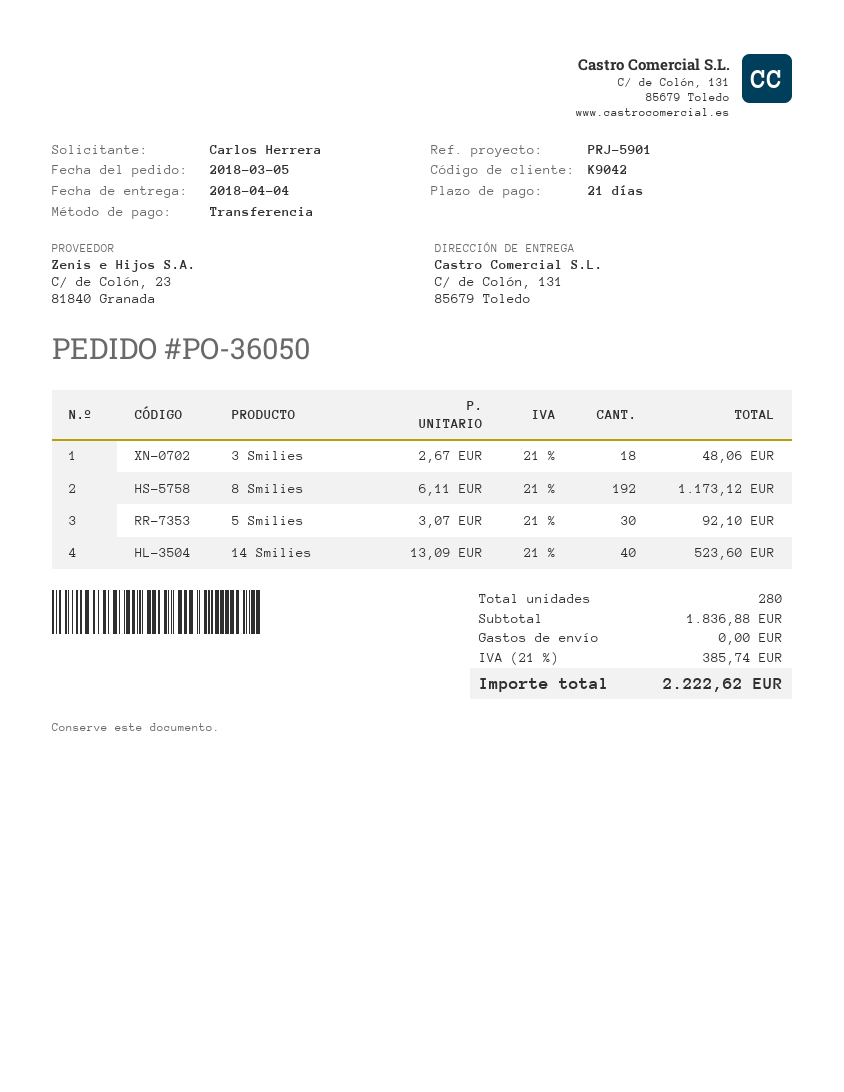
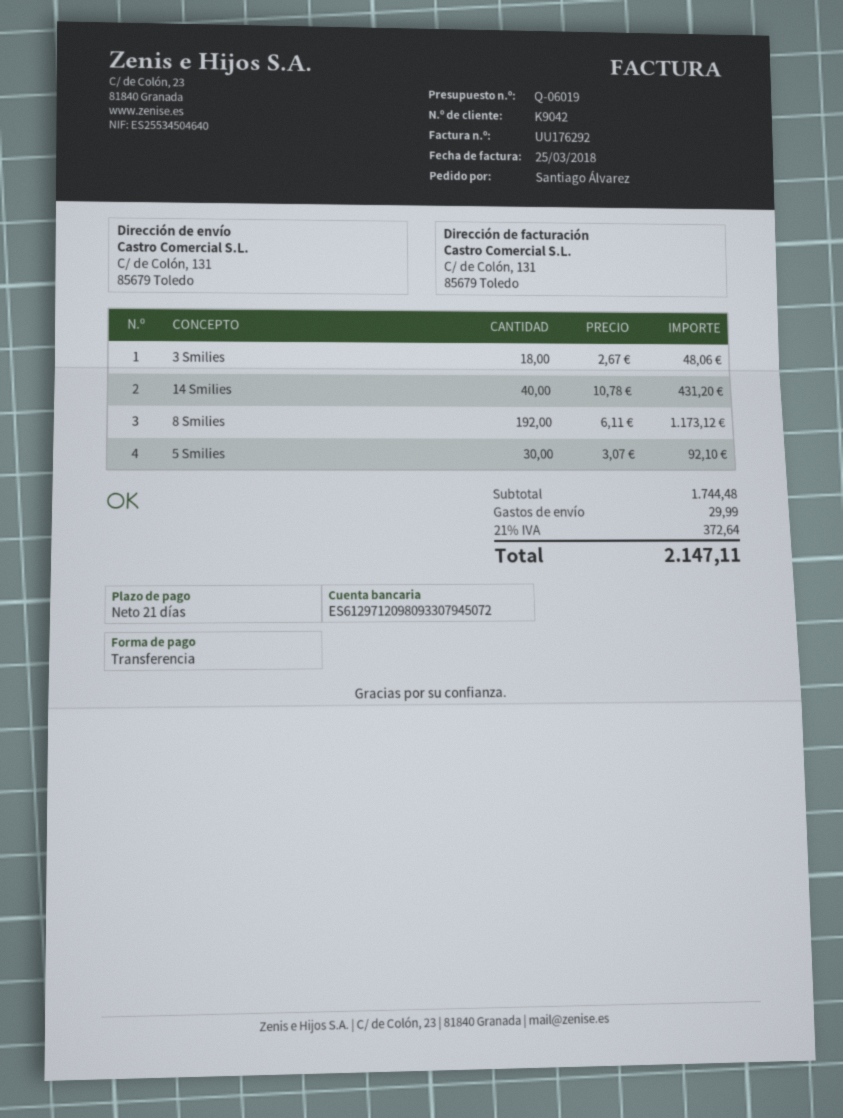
ordered by: Carlos Herrera -> Santiago Álvarez
14 Smilies: 40 x 13.09 = 523.60 -> 40 x 10.78 = 431.20
subtotal: 1836.88 -> 1744.48
shipping: 0.00 -> 29.99
tax: 21% = 385.74 -> 21% = 372.64
total: 2222.62 -> 2147.11

